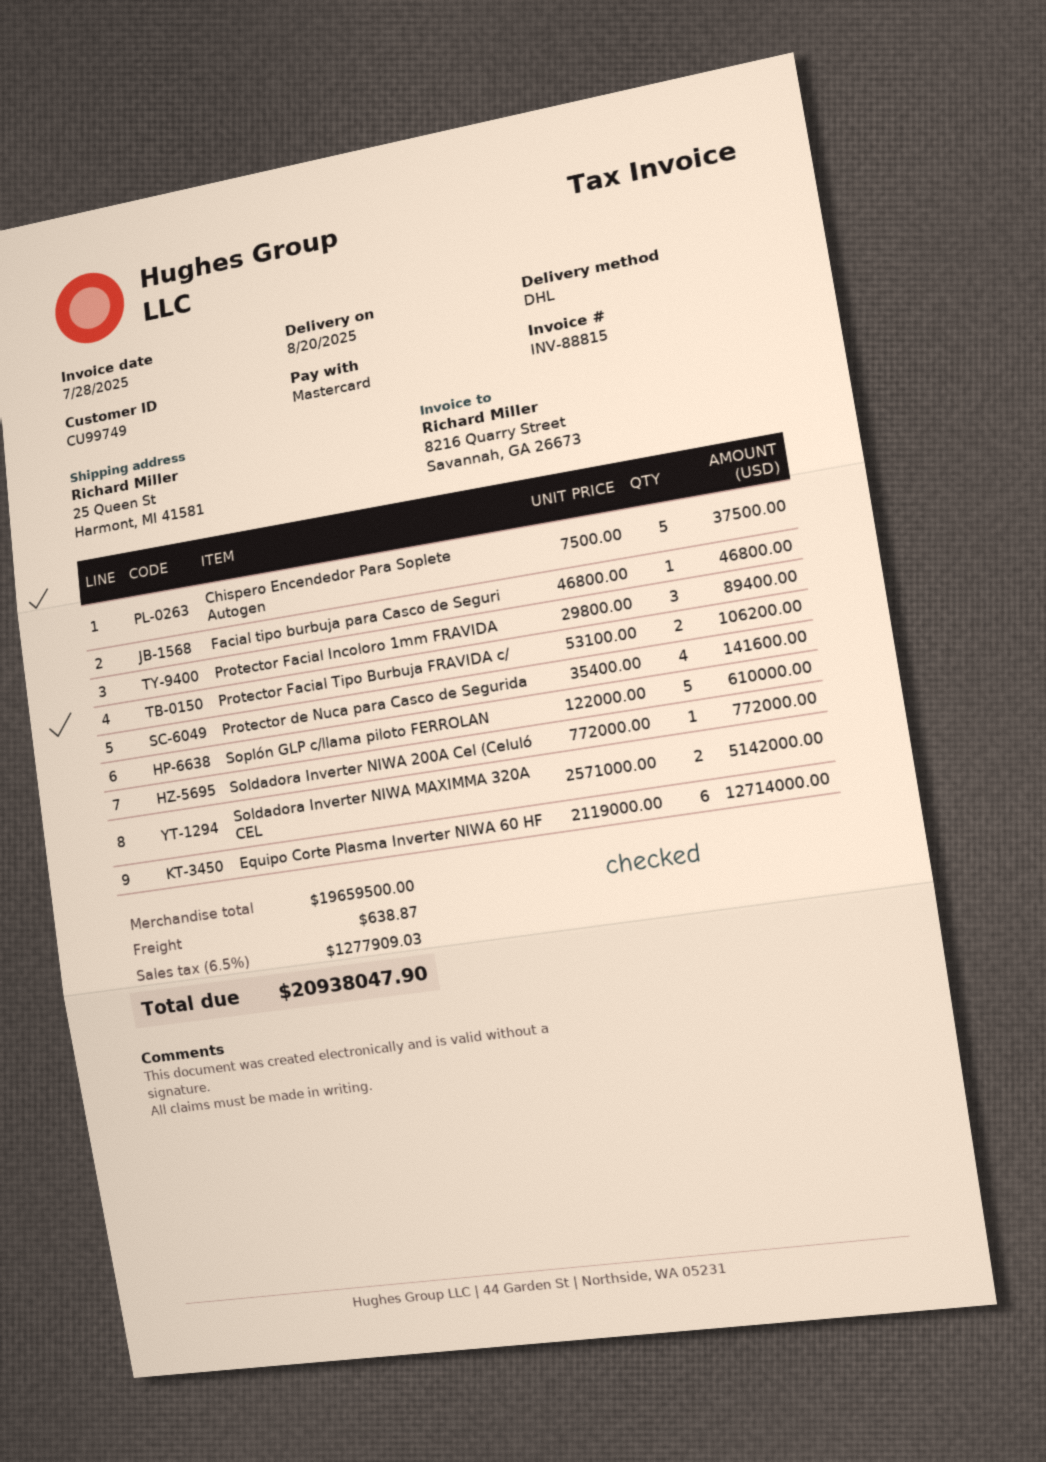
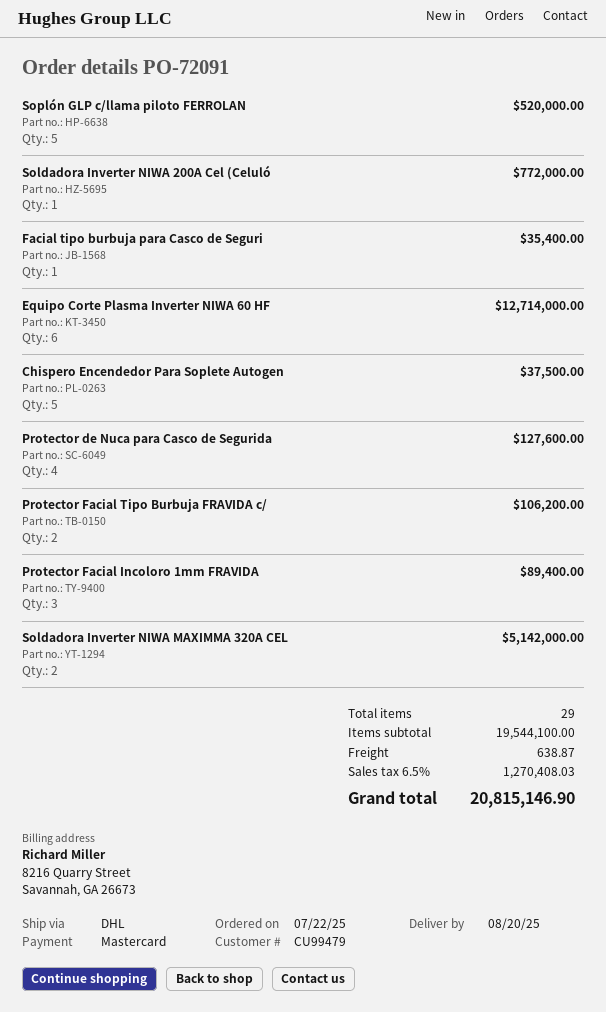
customer number: CU99749 -> CU99479
Facial tipo burbuja para Casco de Seguri: 1 for 46800.00 -> 1 for 35400.00
Protector de Nuca para Casco de Segurida: 4 for 141600.00 -> 4 for 127600.00
Soplón GLP c/llama piloto FERROLAN: 5 for 610000.00 -> 5 for 520000.00
subtotal: 19659500.00 -> 19544100.00
tax: 6.5% = 1277909.03 -> 6.5% = 1270408.03
total: 20938047.90 -> 20815146.90

